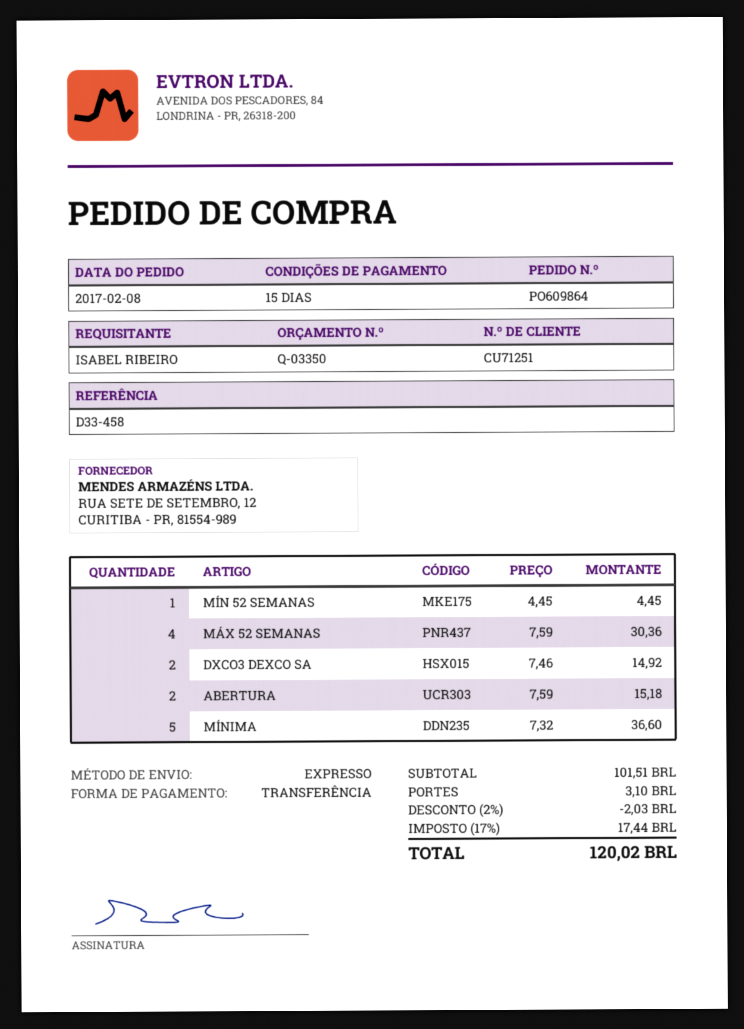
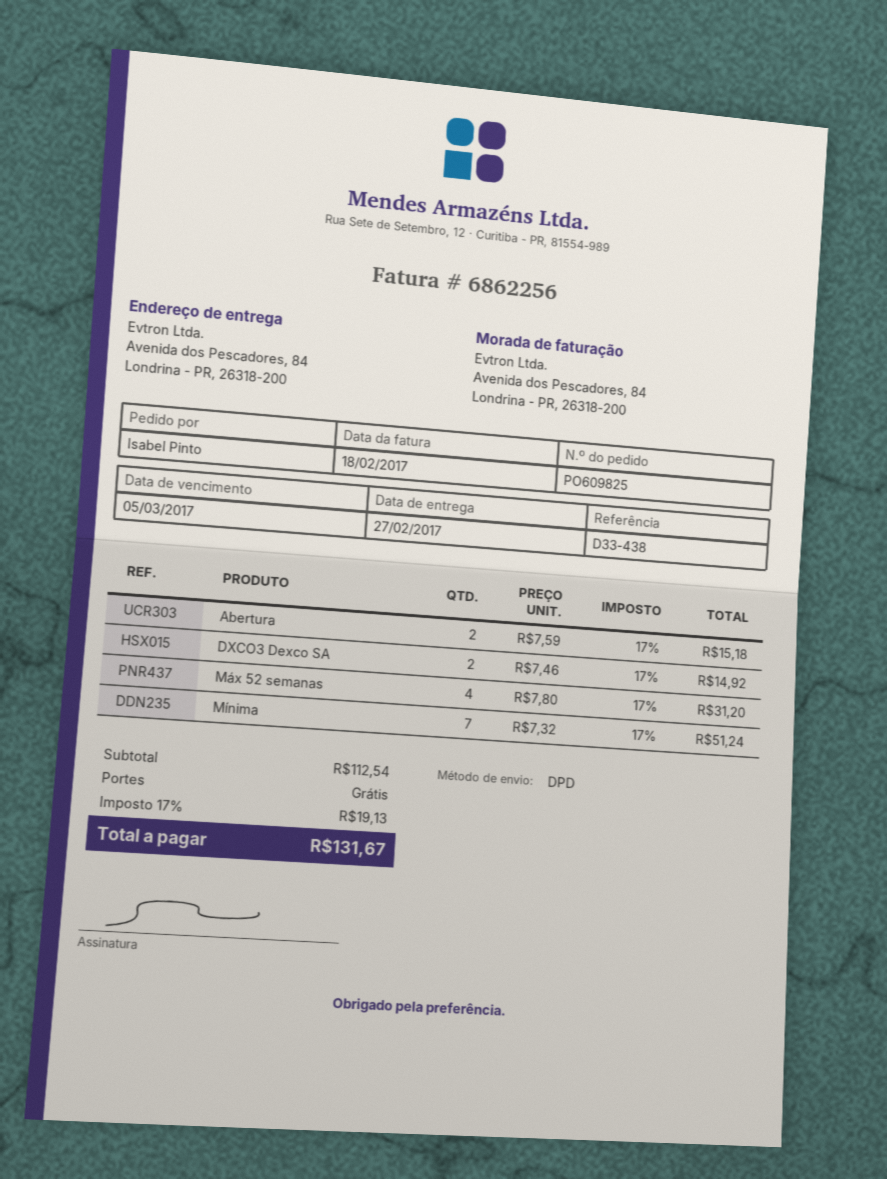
order number: PO609864 -> PO609825
reference: D33-458 -> D33-438
ordered by: ISABEL RIBEIRO -> Isabel Pinto
shipping method: express -> DPD
MÍN 52 SEMANAS: 1 x 4.45 = 4.45 -> none
MÁX 52 SEMANAS: 4 x 7.59 = 30.36 -> 4 x 7.80 = 31.20
MÍNIMA: 5 x 7.32 = 36.60 -> 7 x 7.32 = 51.24
subtotal: 101.51 -> 112.54
discount: 2% = 2.03 -> none
shipping: 3.10 -> 0.00
tax: 17% = 17.44 -> 17% = 19.13
total: 120.02 -> 131.67

